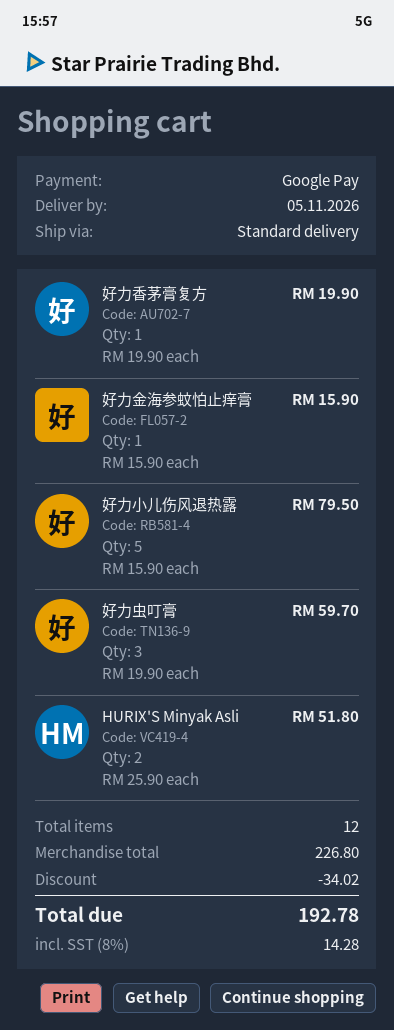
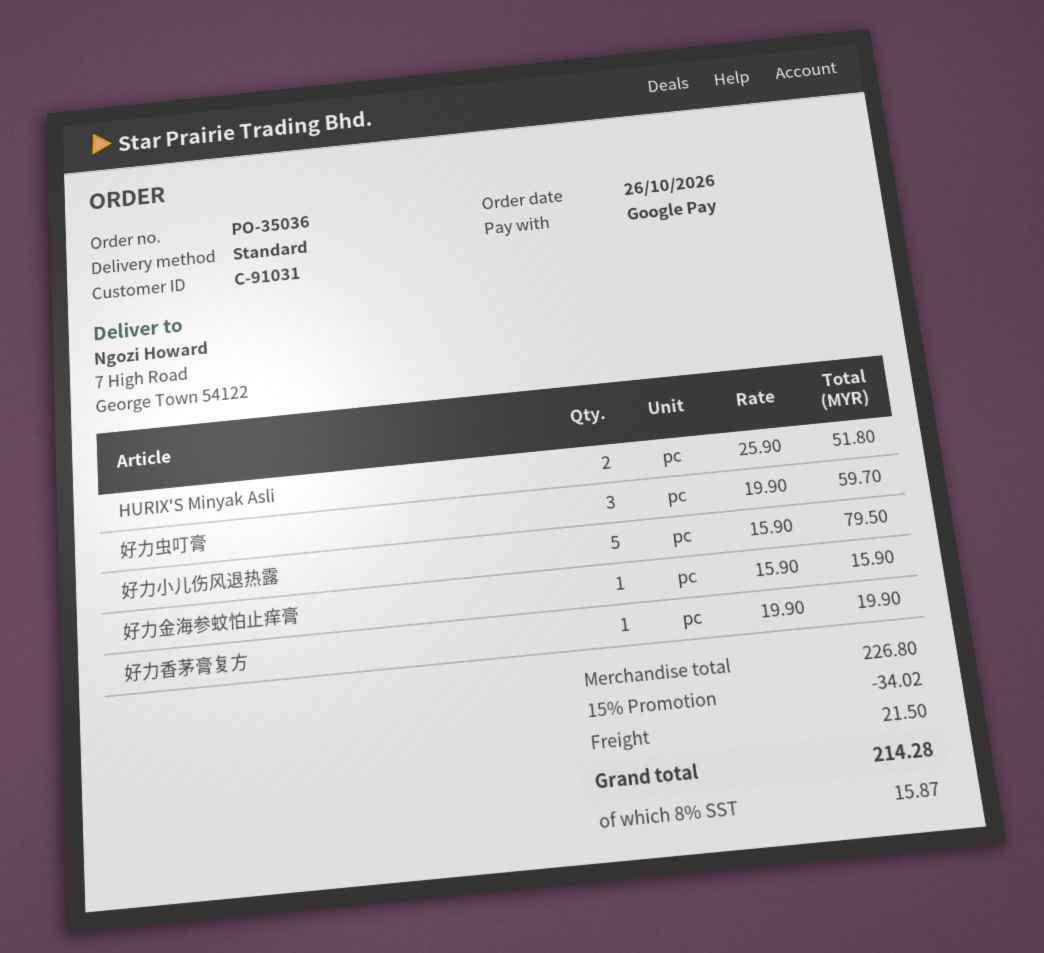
shipping: none -> 21.50
tax: 8% = 14.28 -> 8% = 15.87
total: 192.78 -> 214.28

